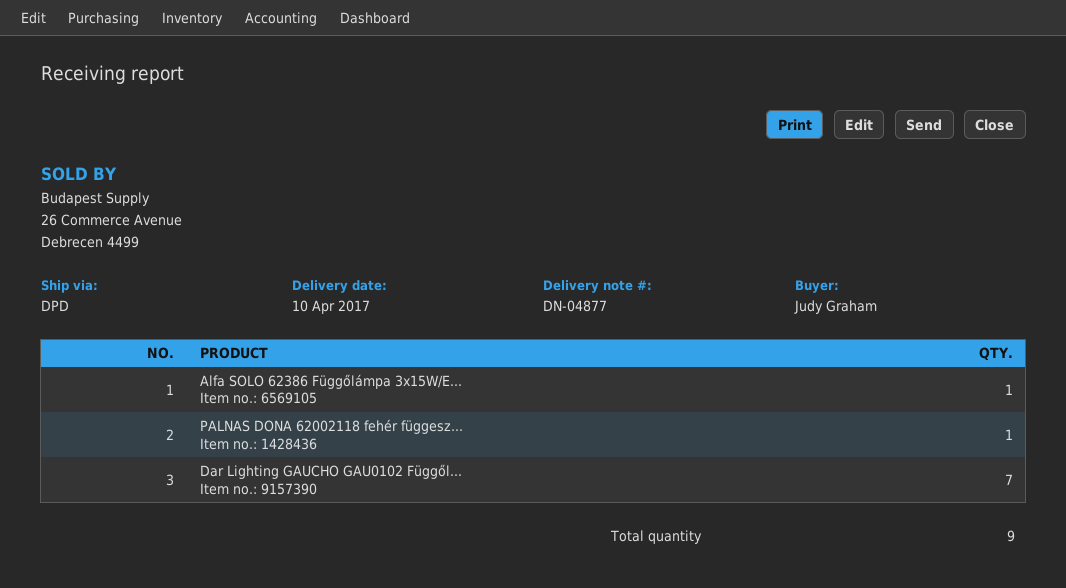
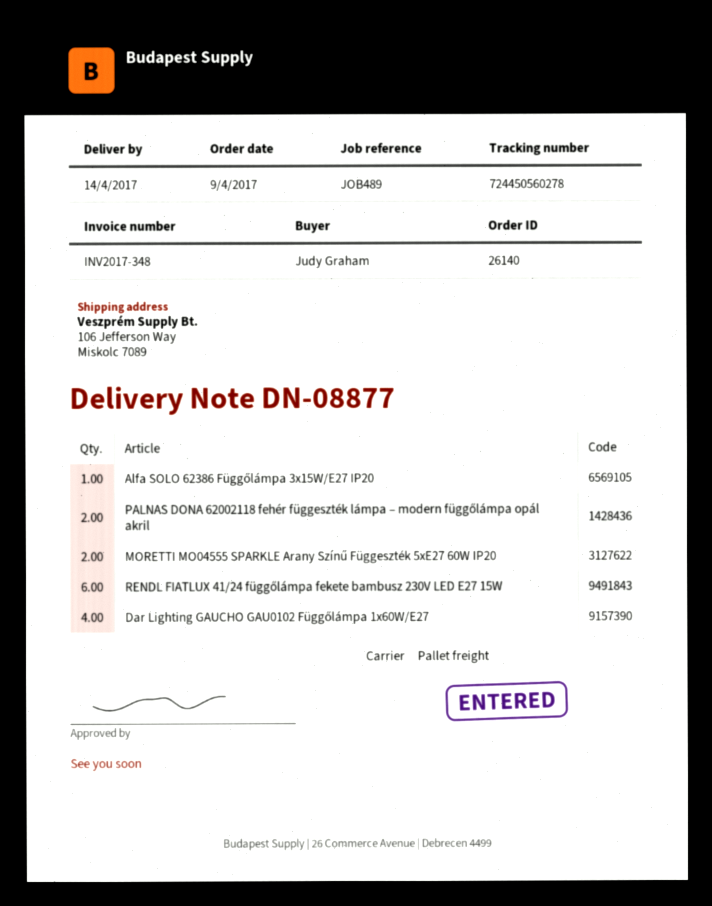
delivery note number: DN-04877 -> DN-08877
delivery date: 2017-04-10 -> 2017-04-14
shipping method: DPD -> pallet freight
PALNAS DONA 62002118 fehér függesz...: 1 -> 2
Dar Lighting GAUCHO GAU0102 Függől...: 7 -> 4
MORETTI MO04555 SPARKLE Arany Színű Függeszték 5xE27 60W IP20: none -> 2
RENDL FIATLUX 41/24 függőlámpa fekete bambusz 230V LED E27 15W: none -> 6

